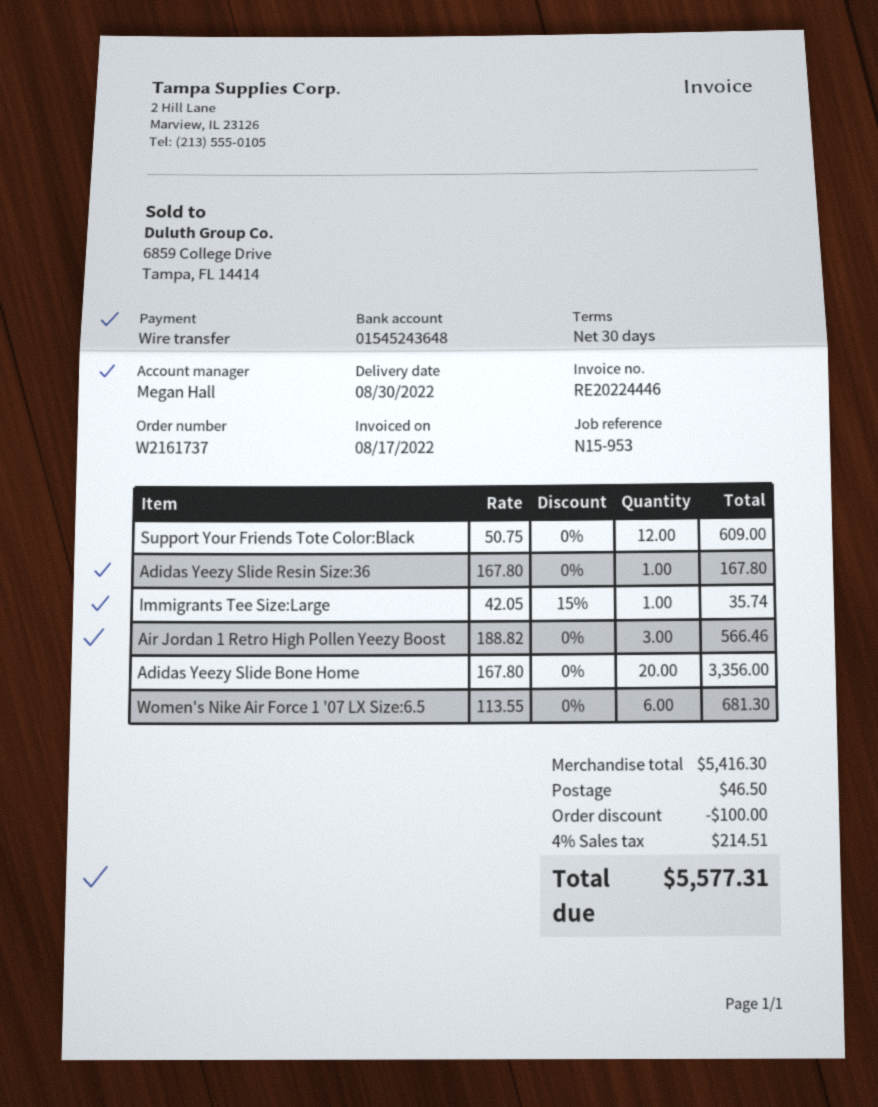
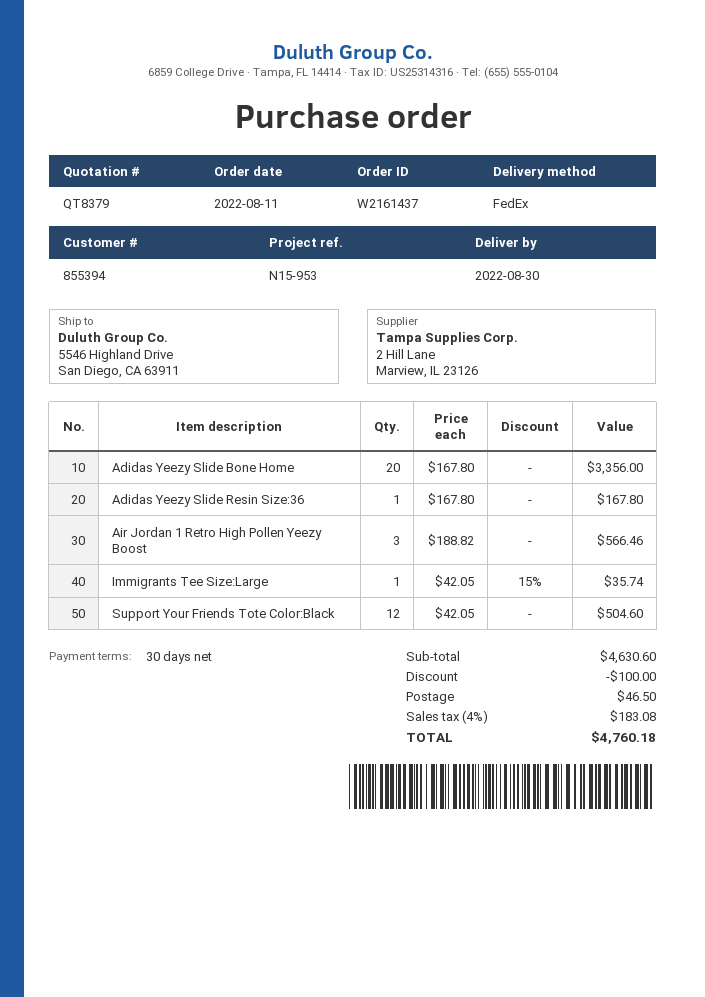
order number: W2161737 -> W2161437
Support Your Friends Tote Color:Black: 12 x 50.75 = 609.00 -> 12 x 42.05 = 504.60
Women's Nike Air Force 1 '07 LX Size:6.5: 6 x 113.55 = 681.30 -> none
subtotal: 5416.30 -> 4630.60
tax: 4% = 214.51 -> 4% = 183.08
total: 5577.31 -> 4760.18

